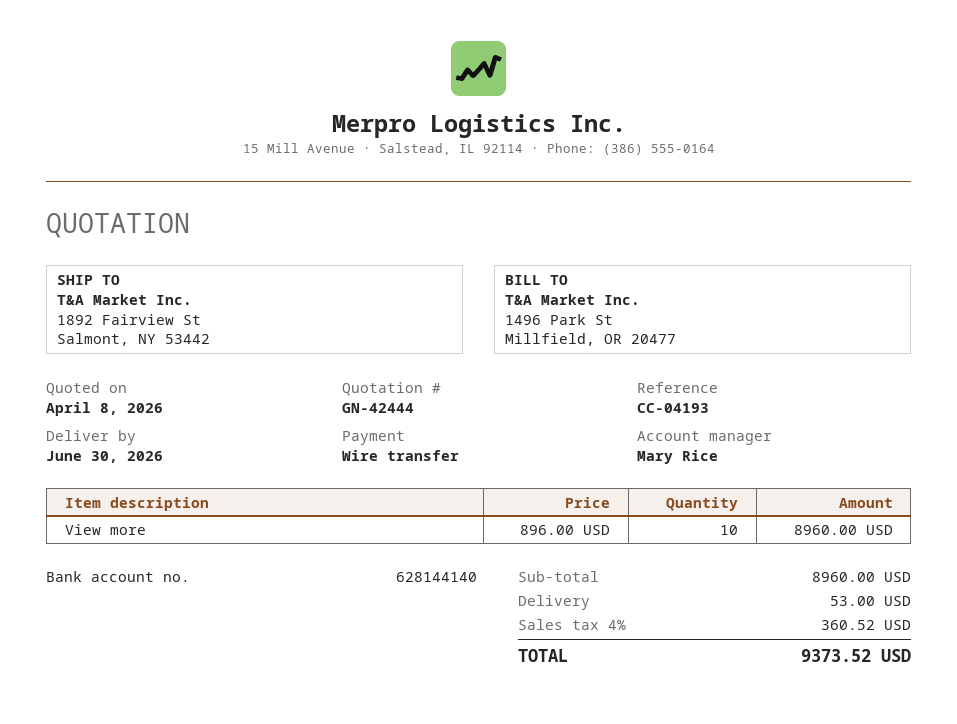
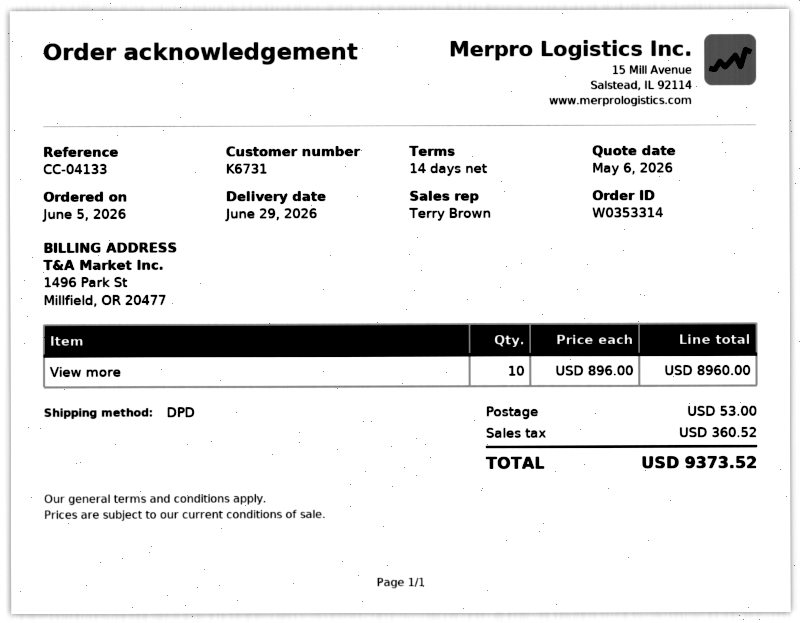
quote date: 2026-04-08 -> 2026-05-06
delivery date: 2026-06-30 -> 2026-06-29
reference: CC-04193 -> CC-04133
sales rep: Mary Rice -> Terry Brown

